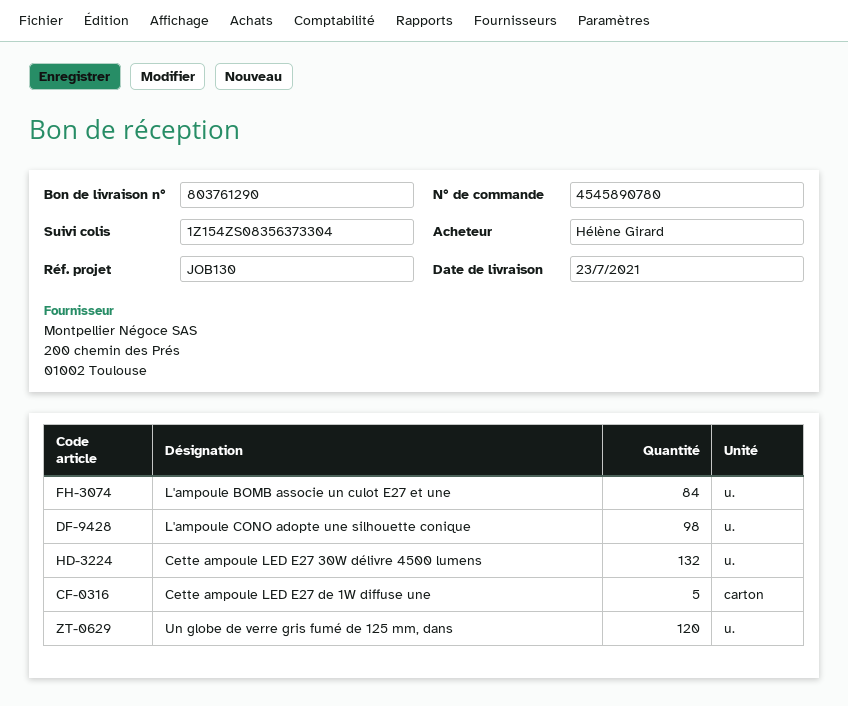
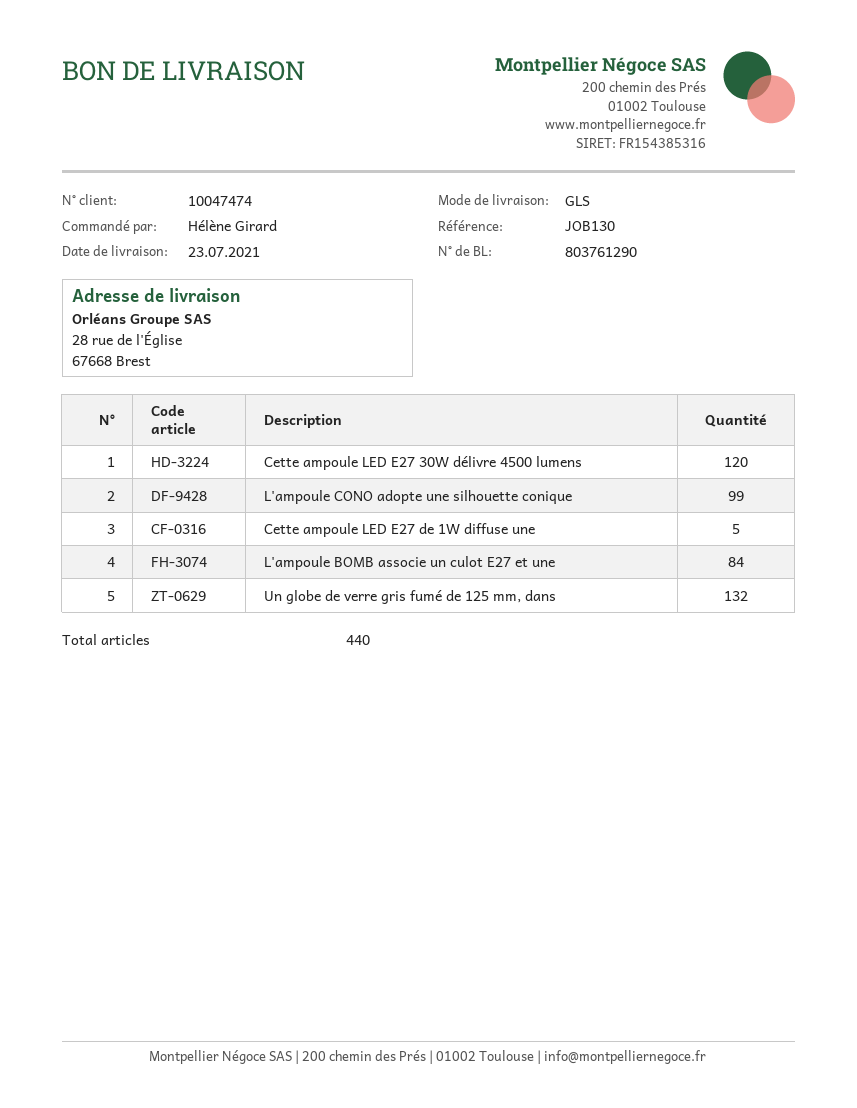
L'ampoule CONO adopte une silhouette conique: 98 -> 99
Cette ampoule LED E27 30W délivre 4500 lumens: 132 -> 120
Un globe de verre gris fumé de 125 mm, dans: 120 -> 132

